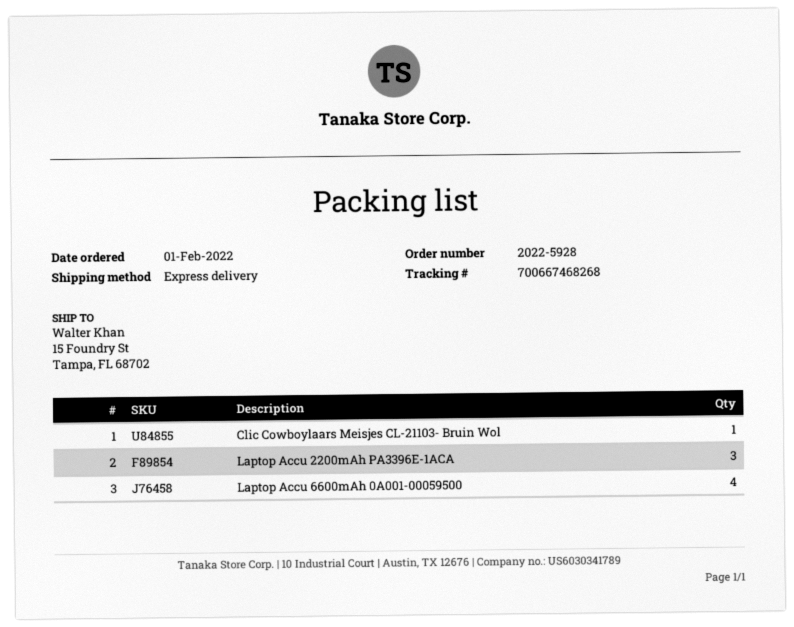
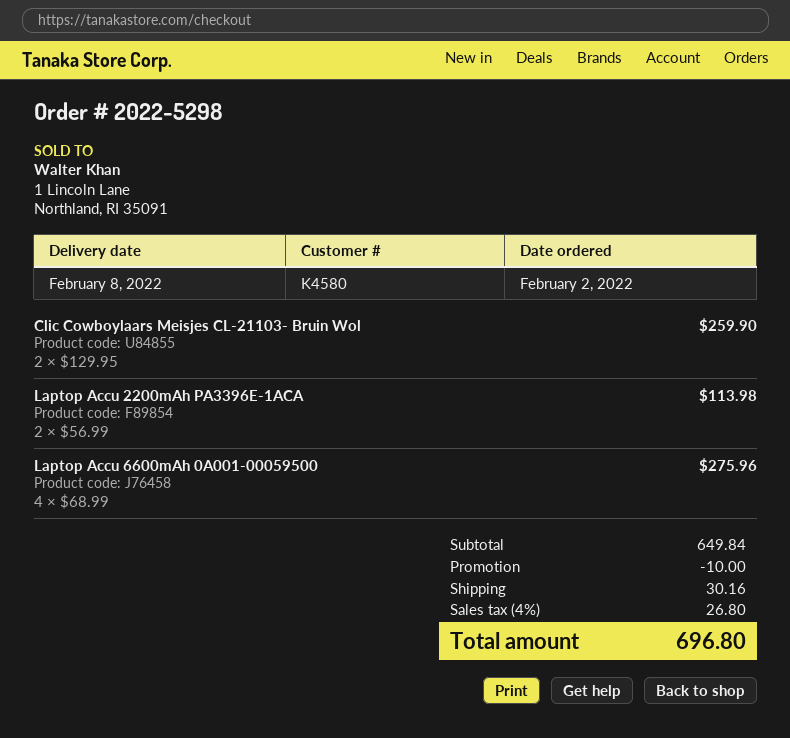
order number: 2022-5928 -> 2022-5298
order date: 2022-02-01 -> 2022-02-02
Clic Cowboylaars Meisjes CL-21103- Bruin Wol: 1 -> 2
Laptop Accu 2200mAh PA3396E-1ACA: 3 -> 2

